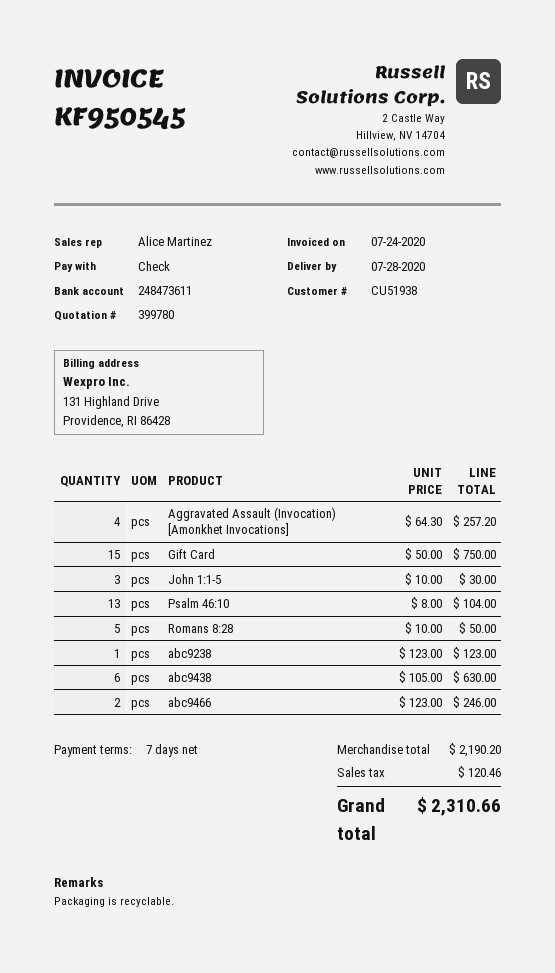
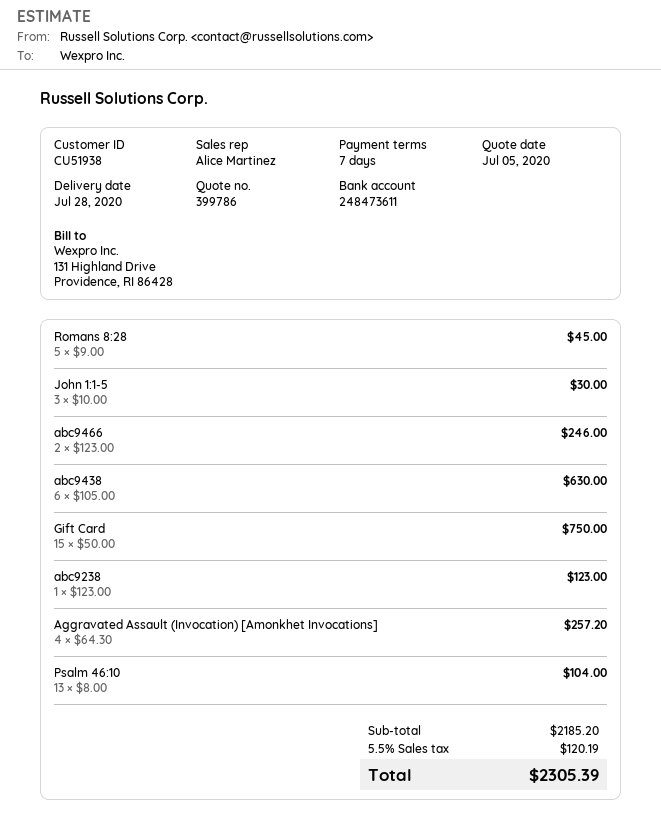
quote number: 399780 -> 399786
Romans 8:28: 5 x 10.00 = 50.00 -> 5 x 9.00 = 45.00
subtotal: 2190.20 -> 2185.20
tax: 120.46 -> 120.19
total: 2310.66 -> 2305.39

